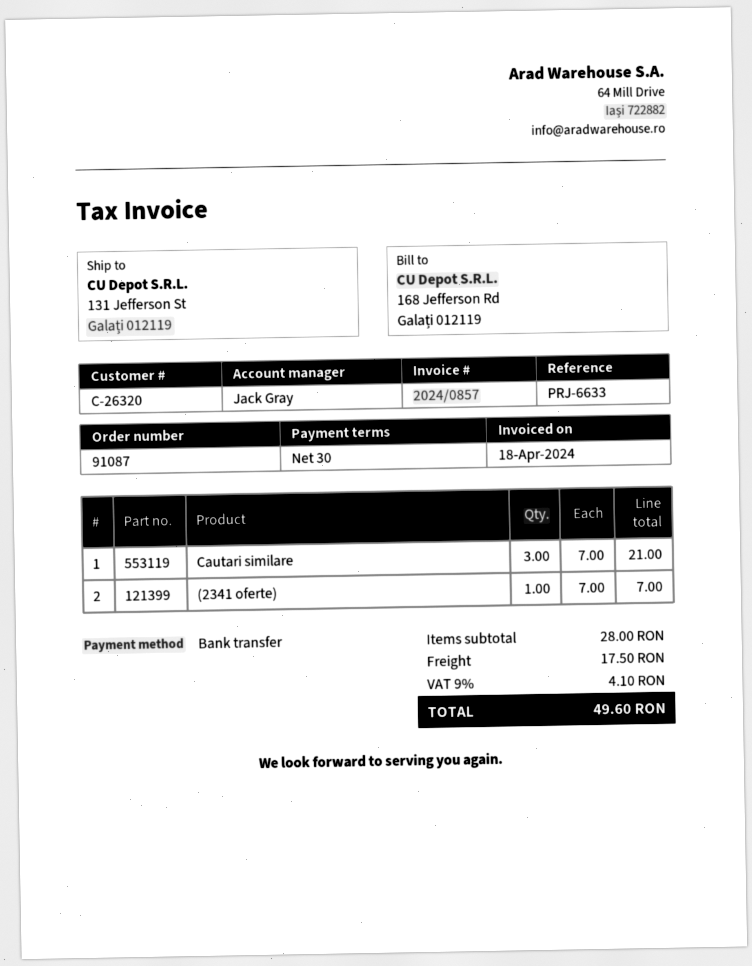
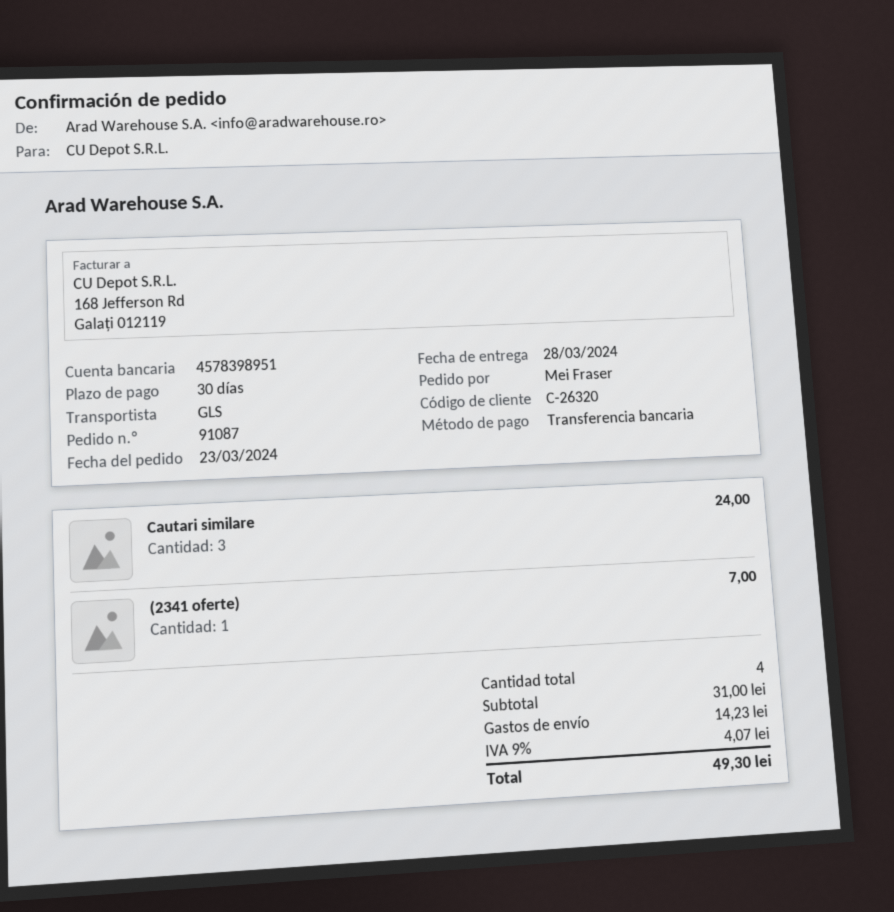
Cautari similare: 3 for 21.00 -> 3 for 24.00
subtotal: 28.00 -> 31.00
shipping: 17.50 -> 14.23
tax: 9% = 4.10 -> 9% = 4.07
total: 49.60 -> 49.30

